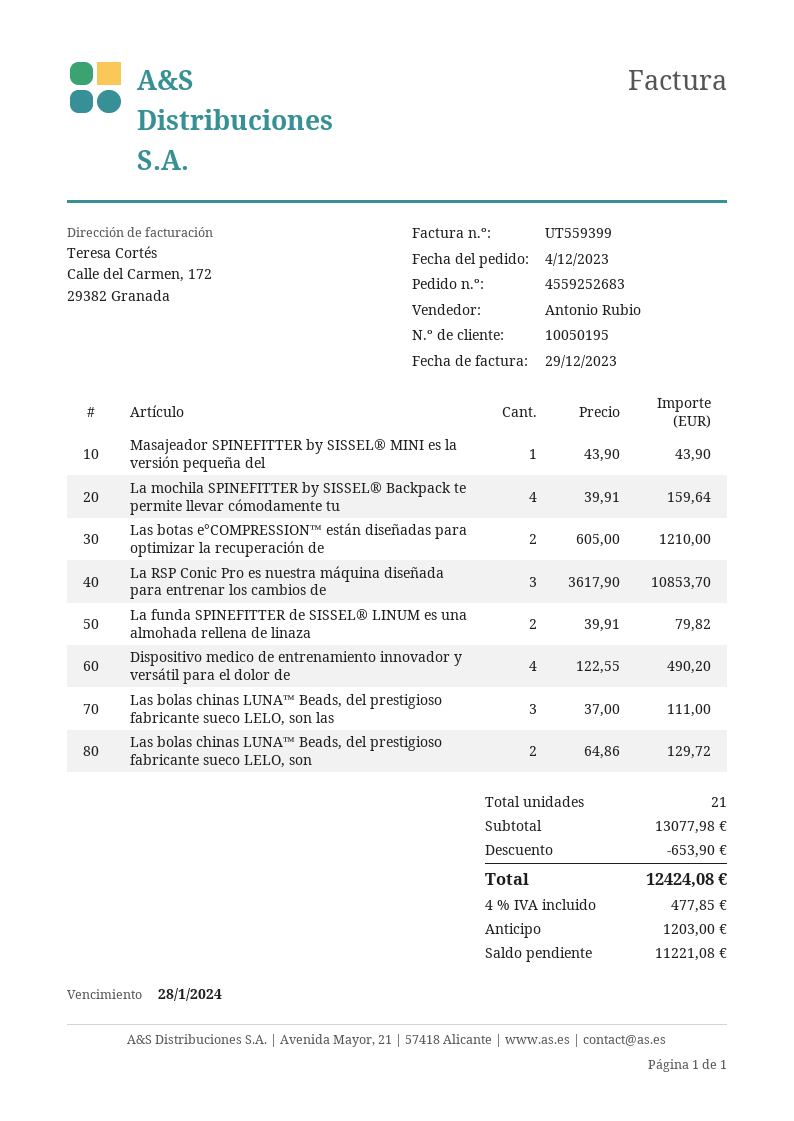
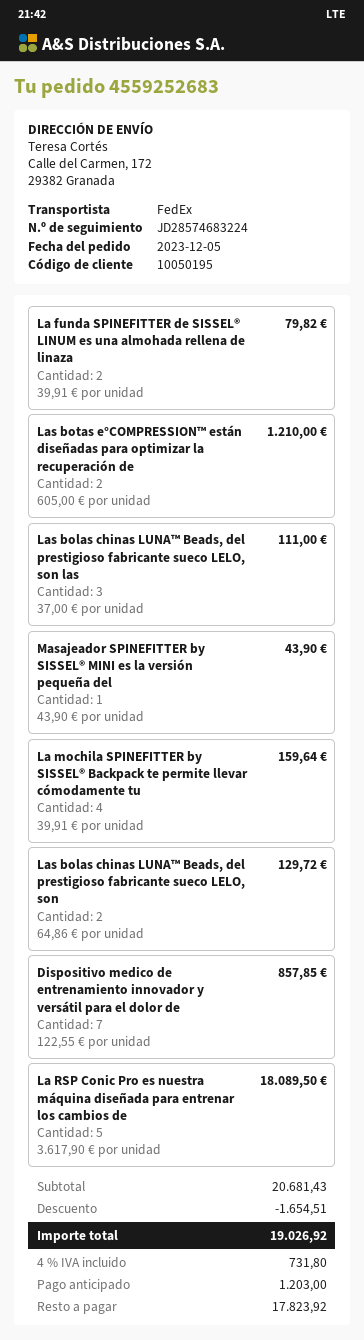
order date: 2023-12-04 -> 2023-12-05
La RSP Conic Pro es nuestra máquina diseñada para entrenar los cambios de: 3 x 3617.90 = 10853.70 -> 5 x 3617.90 = 18089.50
Dispositivo medico de entrenamiento innovador y versátil para el dolor de: 4 x 122.55 = 490.20 -> 7 x 122.55 = 857.85
subtotal: 13077.98 -> 20681.43
discount: 653.90 -> 1654.51
tax: 4% = 477.85 -> 4% = 731.80
total: 12424.08 -> 19026.92
balance: 11221.08 -> 17823.92

